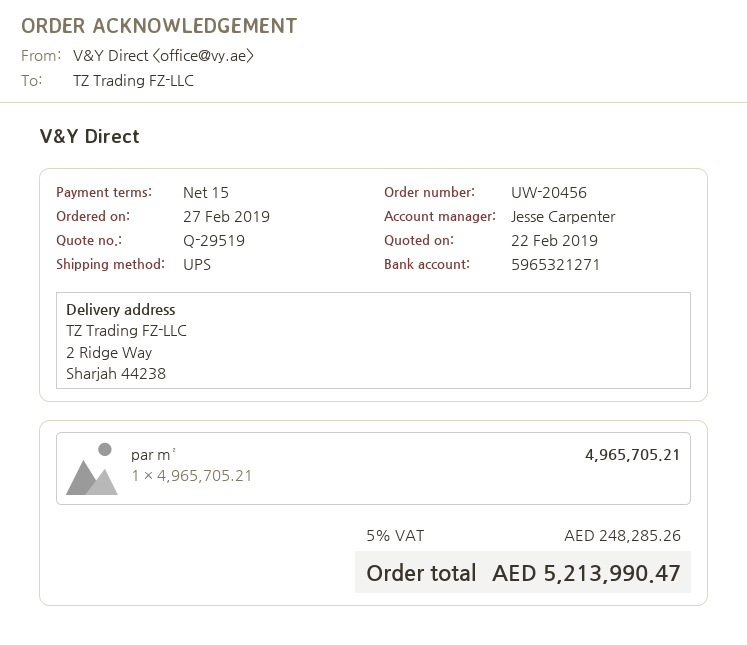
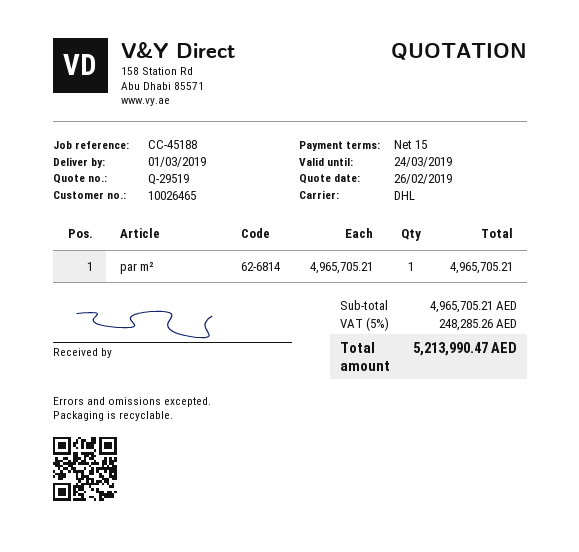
quote date: 2019-02-22 -> 2019-02-26
shipping method: UPS -> DHL

